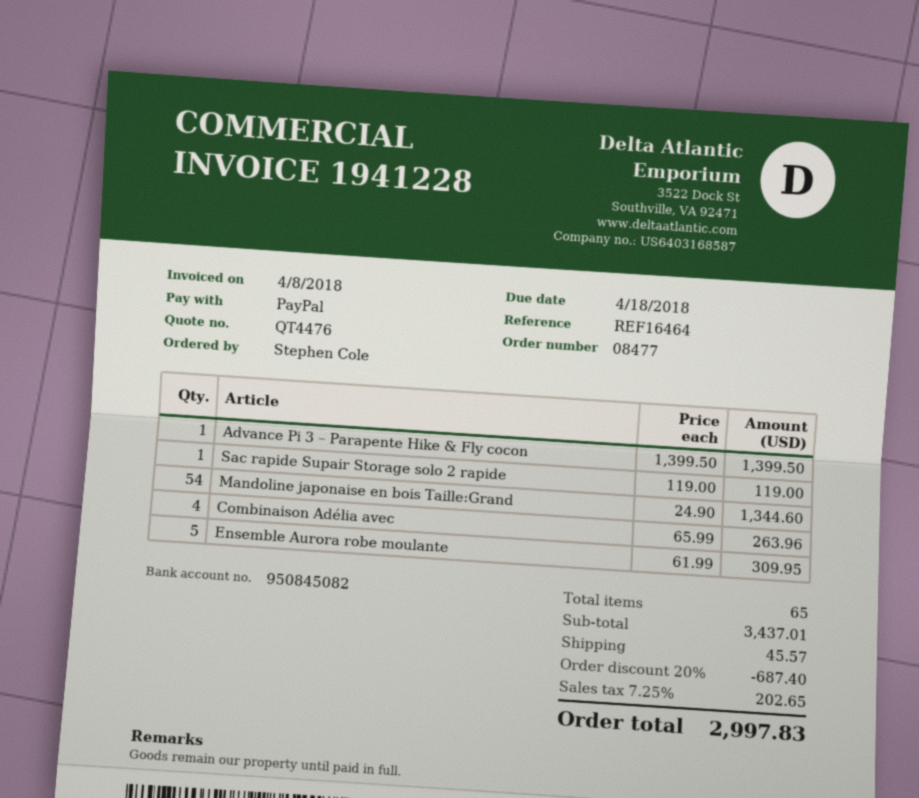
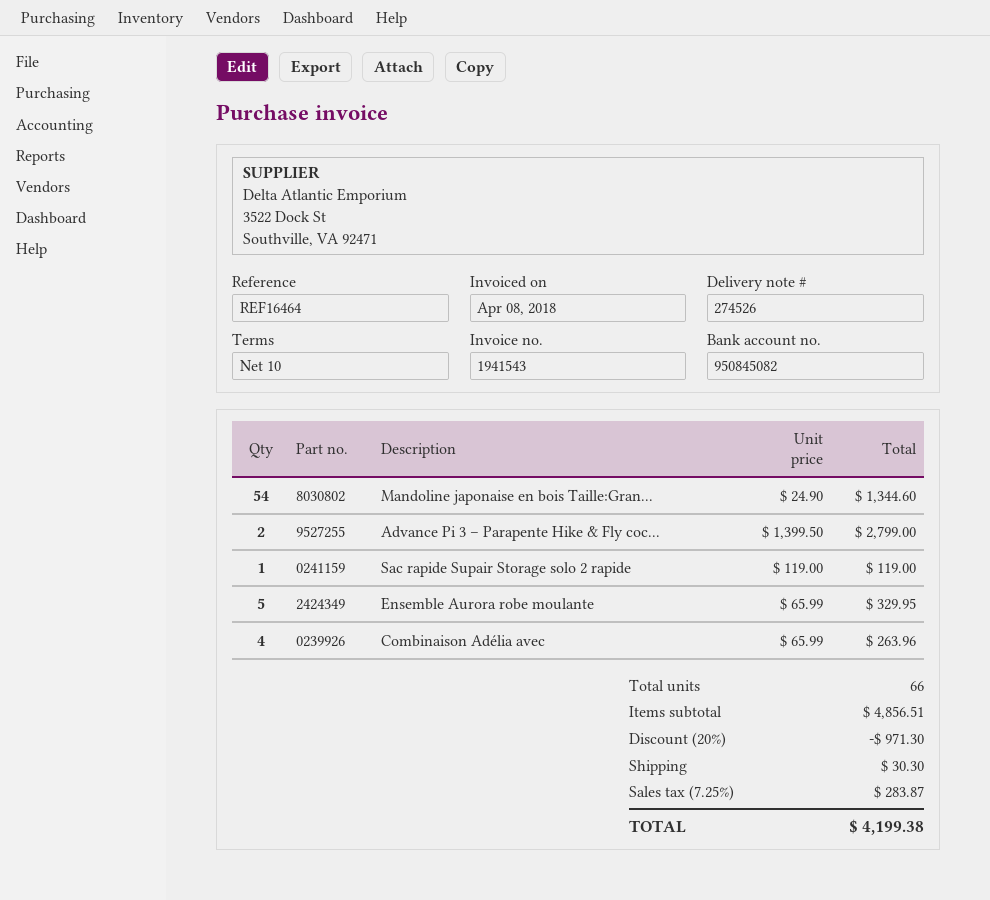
invoice number: 1941228 -> 1941543
Advance Pi 3 – Parapente Hike & Fly cocon: 1 x 1399.50 = 1399.50 -> 2 x 1399.50 = 2799.00
Ensemble Aurora robe moulante: 5 x 61.99 = 309.95 -> 5 x 65.99 = 329.95
total quantity: 65 -> 66
subtotal: 3437.01 -> 4856.51
discount: 20% = 687.40 -> 20% = 971.30
shipping: 45.57 -> 30.30
tax: 7.25% = 202.65 -> 7.25% = 283.87
total: 2997.83 -> 4199.38

